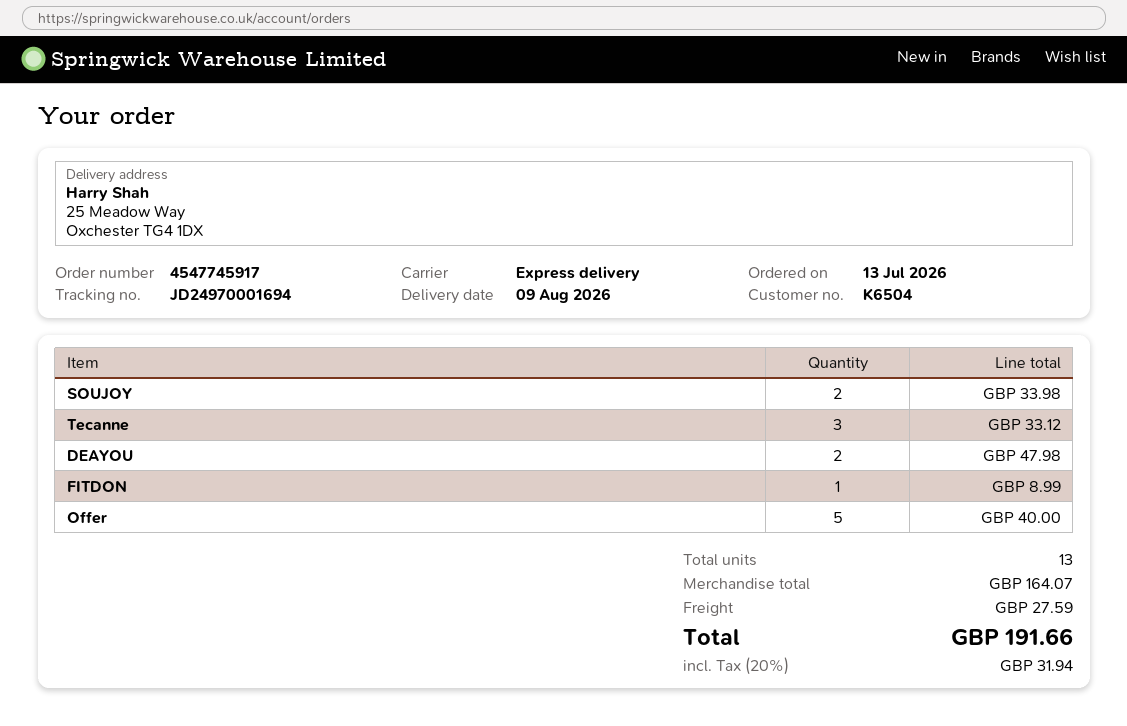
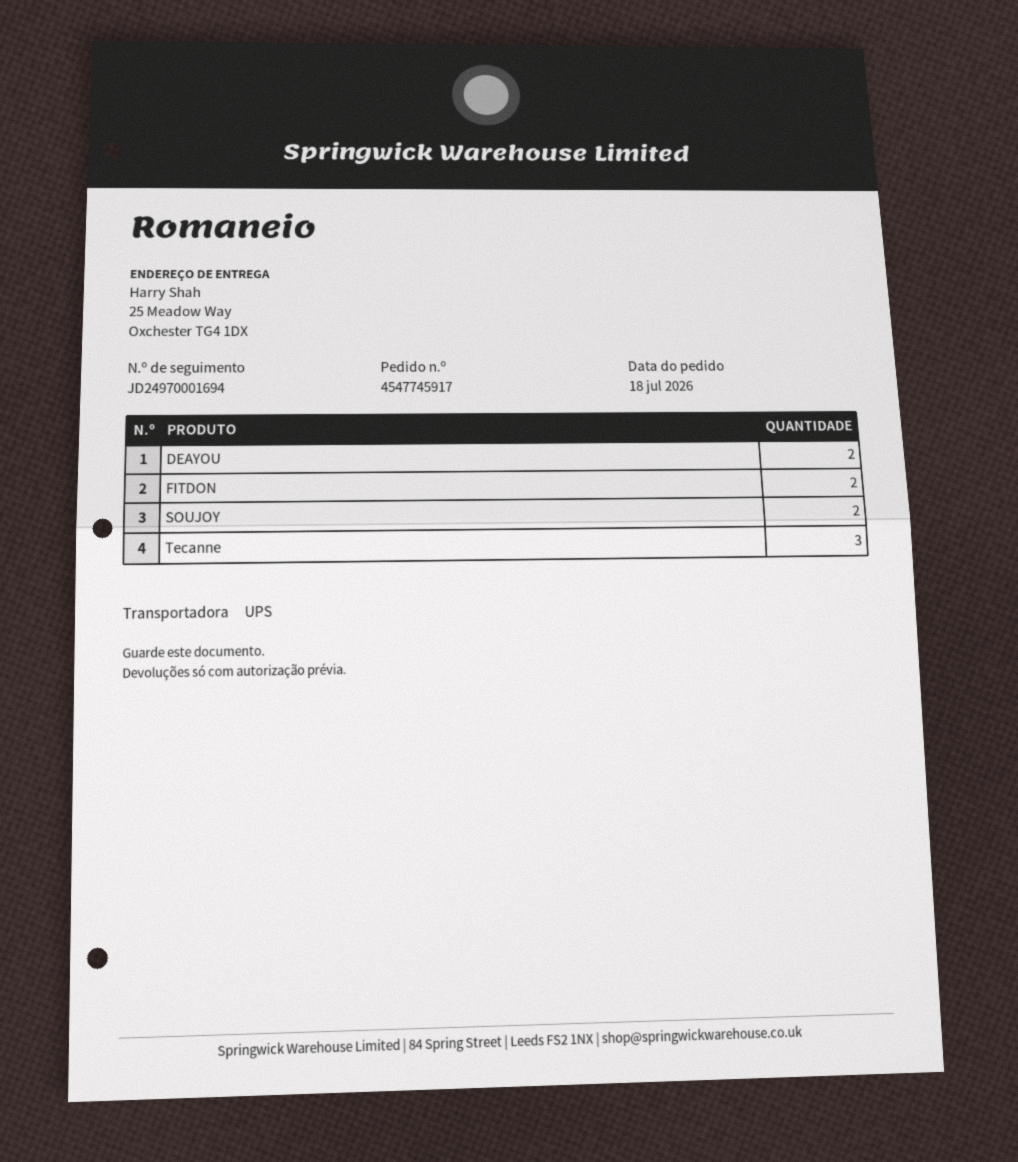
order date: 2026-07-13 -> 2026-07-18
shipping method: express -> UPS
FITDON: 1 -> 2
Offer: 5 -> none

